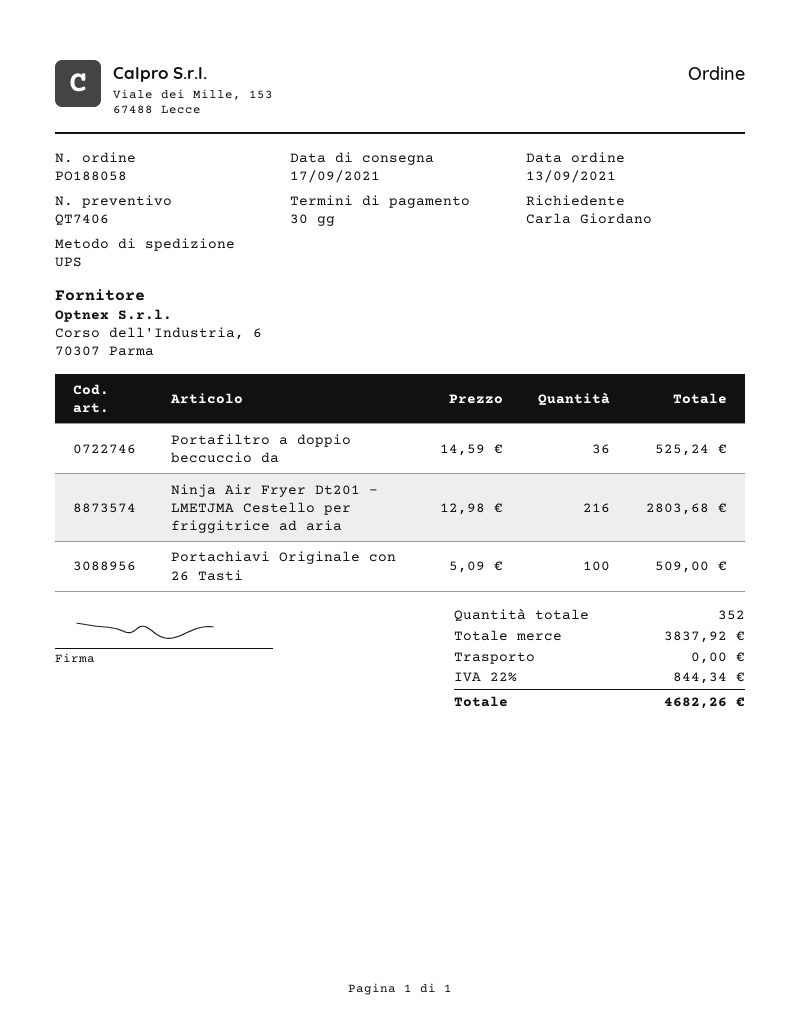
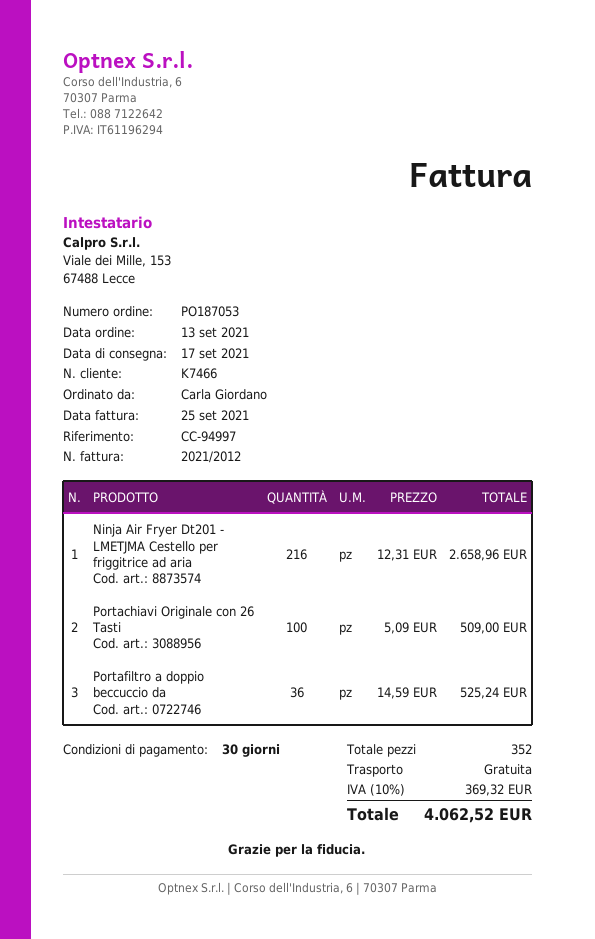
order number: PO188058 -> PO187053
Ninja Air Fryer Dt201 - LMETJMA Cestello per friggitrice ad aria: 216 x 12.98 = 2803.68 -> 216 x 12.31 = 2658.96
tax: 22% = 844.34 -> 10% = 369.32
total: 4682.26 -> 4062.52

